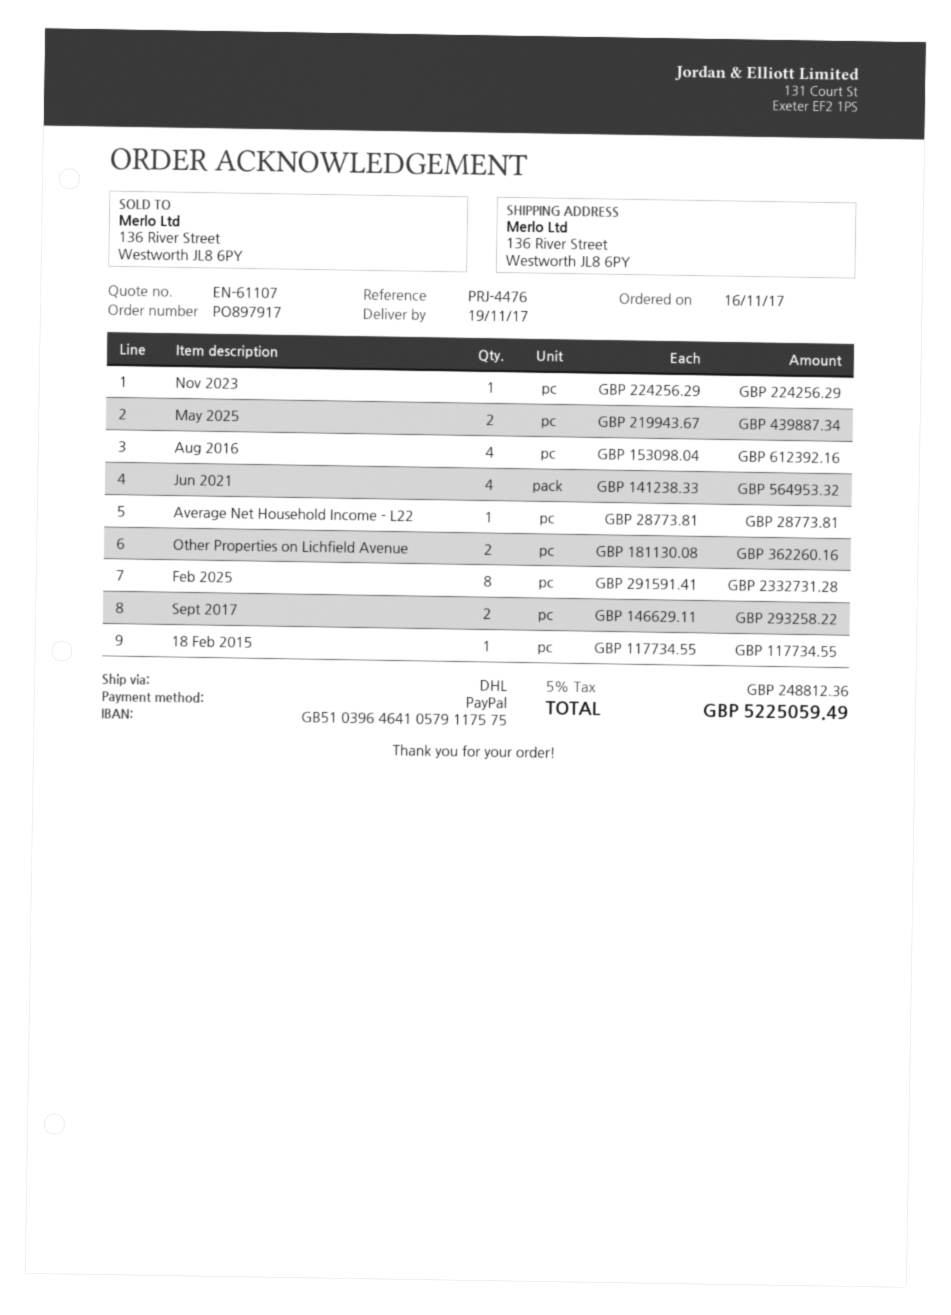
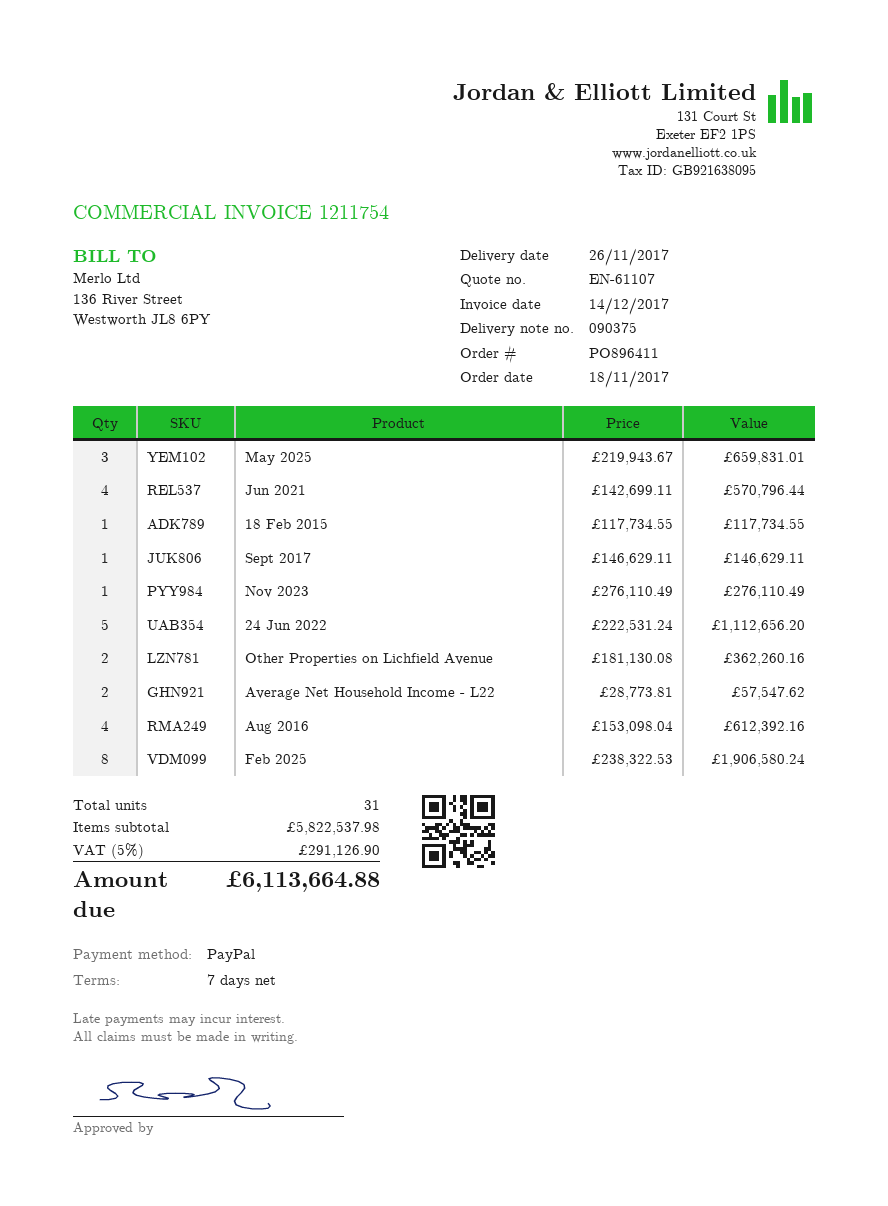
order number: PO897917 -> PO896411
order date: 2017-11-16 -> 2017-11-18
delivery date: 2017-11-19 -> 2017-11-26
Nov 2023: 1 x 224256.29 = 224256.29 -> 1 x 276110.49 = 276110.49
May 2025: 2 x 219943.67 = 439887.34 -> 3 x 219943.67 = 659831.01
Jun 2021: 4 x 141238.33 = 564953.32 -> 4 x 142699.11 = 570796.44
Average Net Household Income - L22: 1 x 28773.81 = 28773.81 -> 2 x 28773.81 = 57547.62
Feb 2025: 8 x 291591.41 = 2332731.28 -> 8 x 238322.53 = 1906580.24
Sept 2017: 2 x 146629.11 = 293258.22 -> 1 x 146629.11 = 146629.11
24 Jun 2022: none -> 5 x 222531.24 = 1112656.20
tax: 5% = 248812.36 -> 5% = 291126.90
total: 5225059.49 -> 6113664.88

